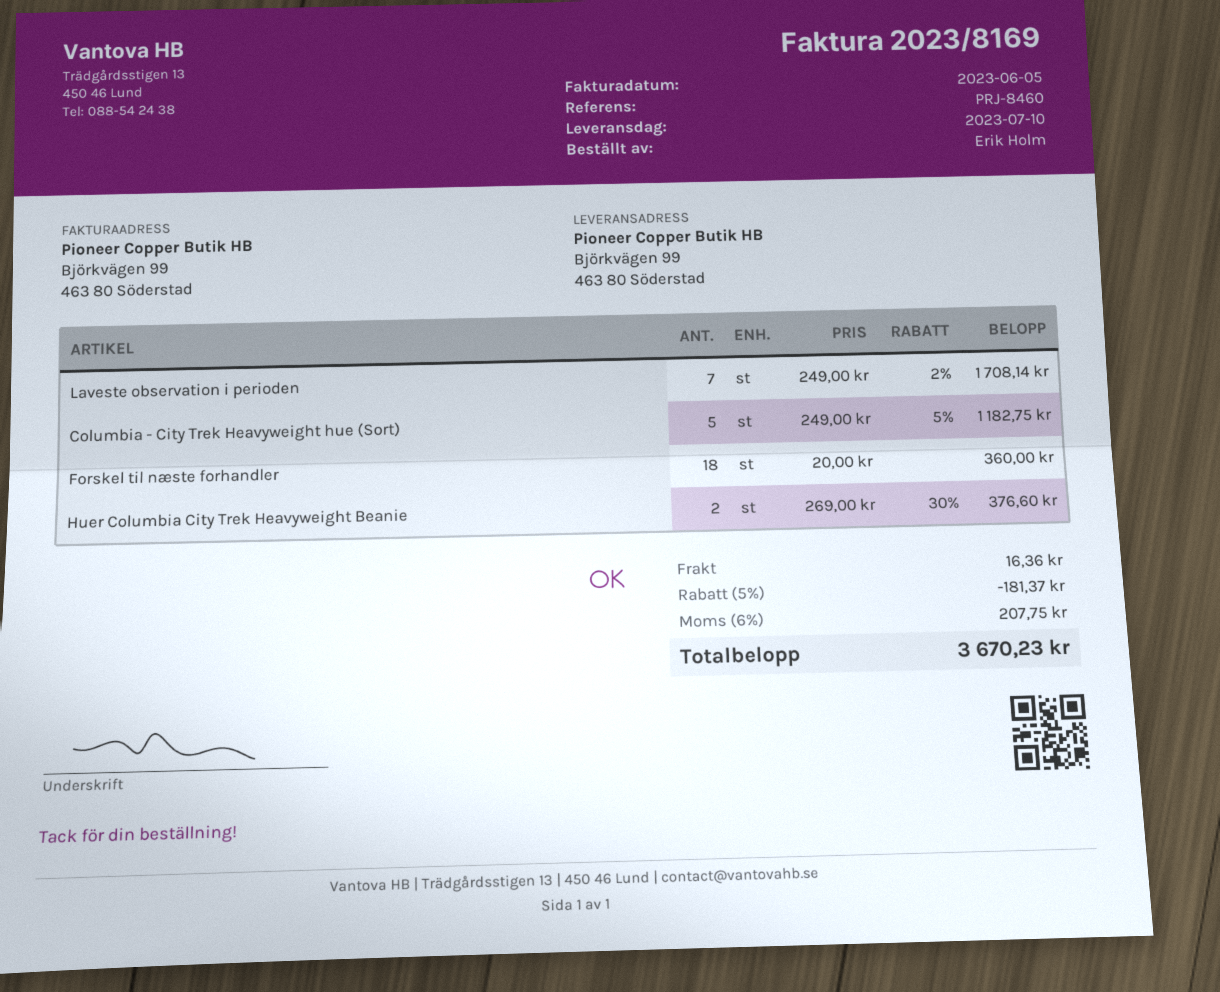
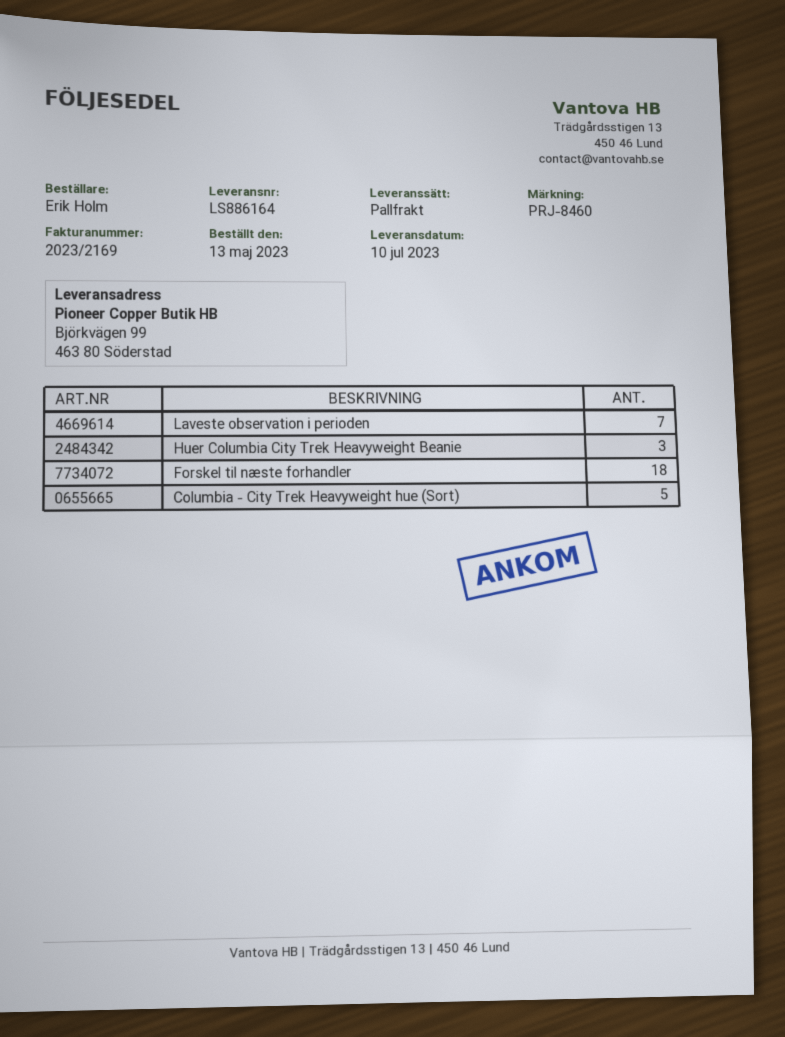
invoice number: 2023/8169 -> 2023/2169
Huer Columbia City Trek Heavyweight Beanie: 2 -> 3

